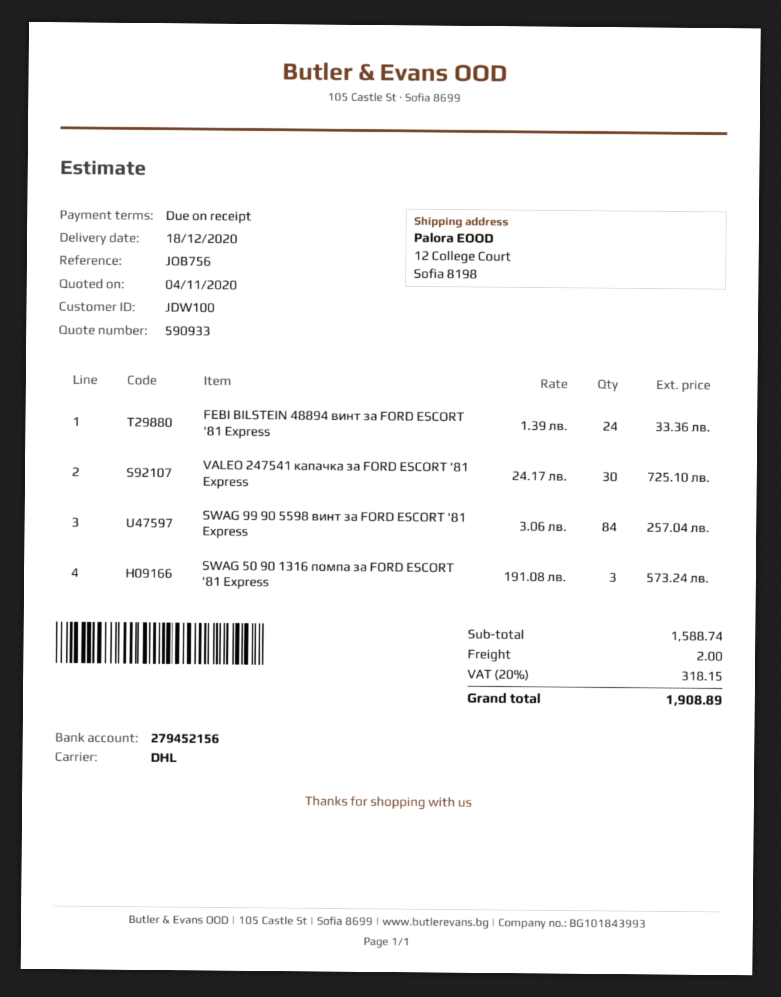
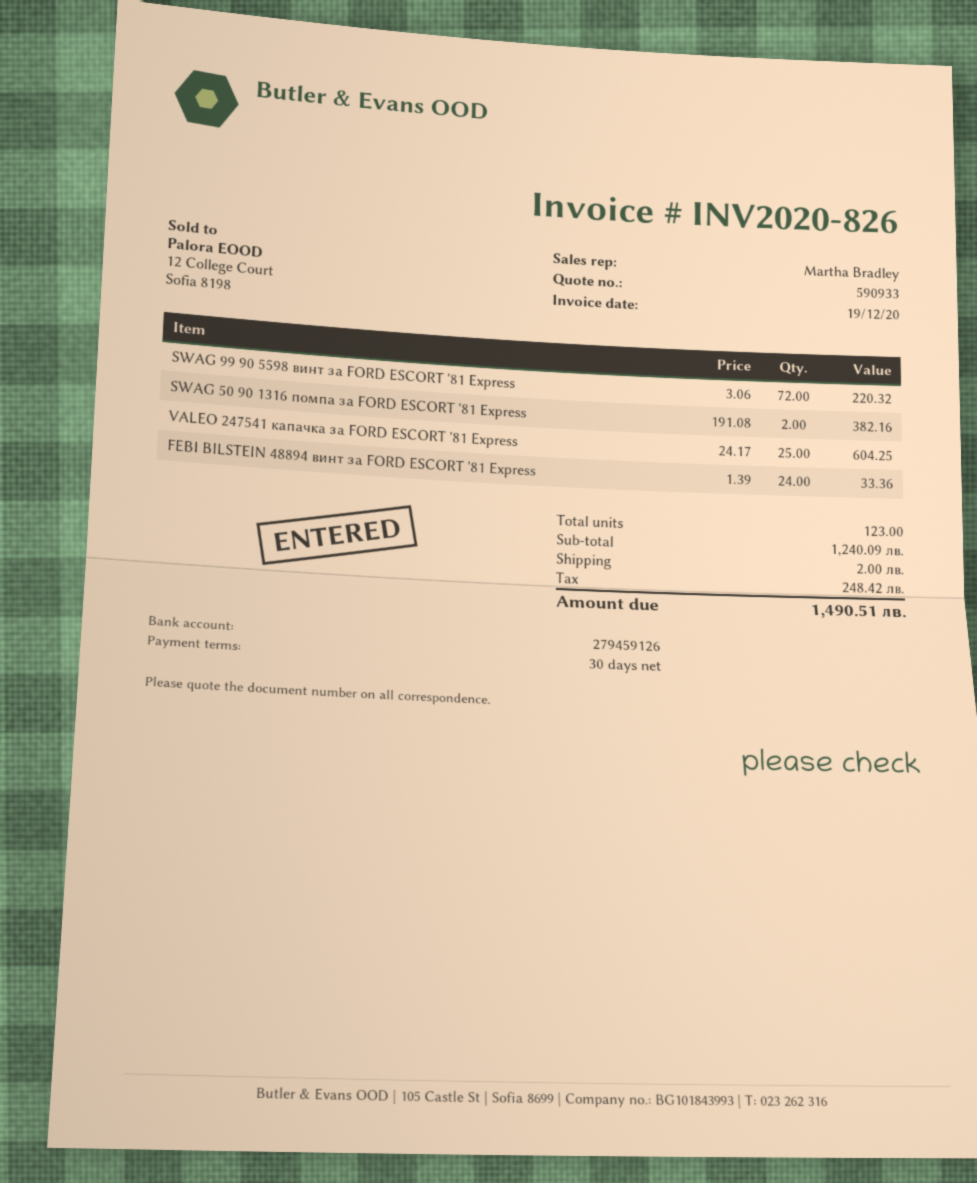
payment terms: on receipt -> 30 days
bank account: 279452156 -> 279459126
VALEO 247541 капачка за FORD ESCORT '81 Express: 30 x 24.17 = 725.10 -> 25 x 24.17 = 604.25
SWAG 99 90 5598 винт за FORD ESCORT '81 Express: 84 x 3.06 = 257.04 -> 72 x 3.06 = 220.32
SWAG 50 90 1316 помпа за FORD ESCORT '81 Express: 3 x 191.08 = 573.24 -> 2 x 191.08 = 382.16
subtotal: 1588.74 -> 1240.09
tax: 318.15 -> 248.42
total: 1908.89 -> 1490.51

